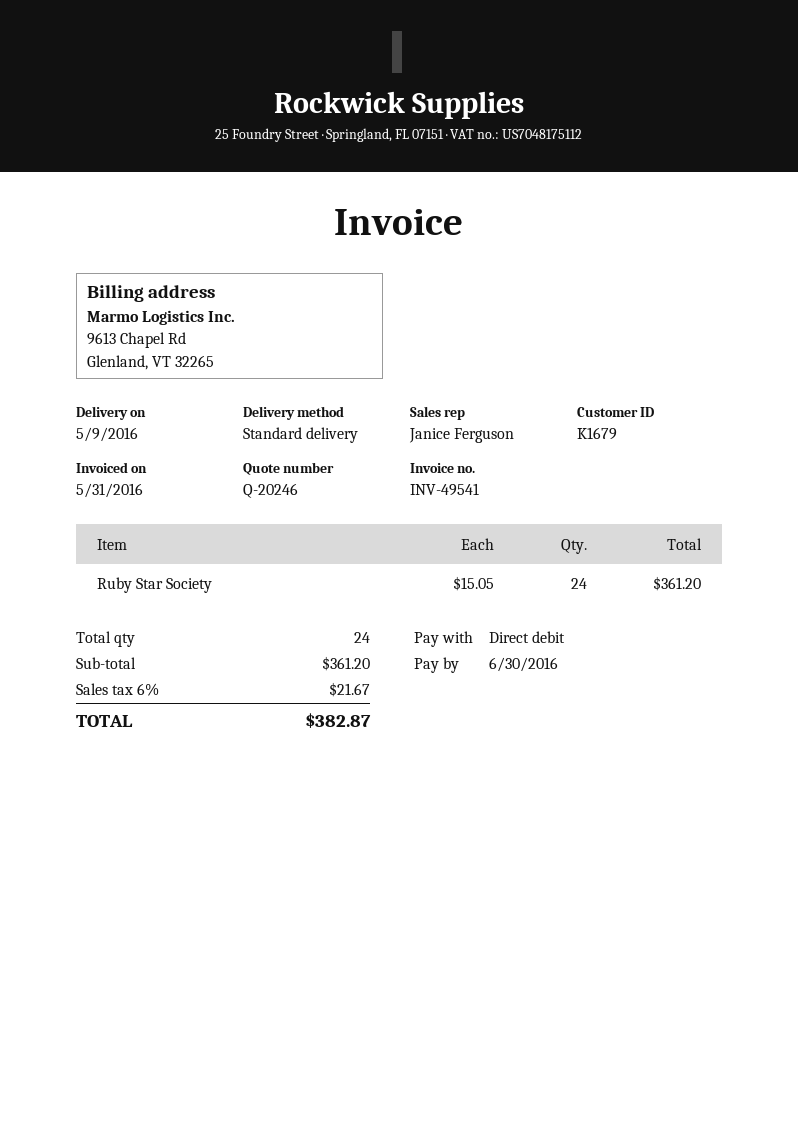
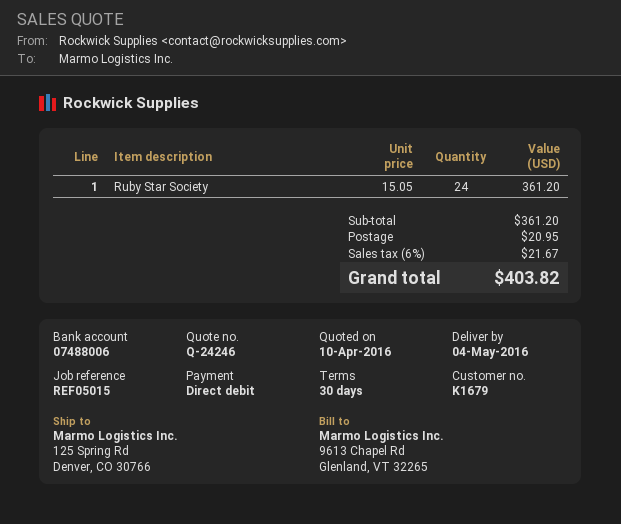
quote number: Q-20246 -> Q-24246
delivery date: 2016-05-09 -> 2016-05-04
shipping: none -> 20.95
total: 382.87 -> 403.82

